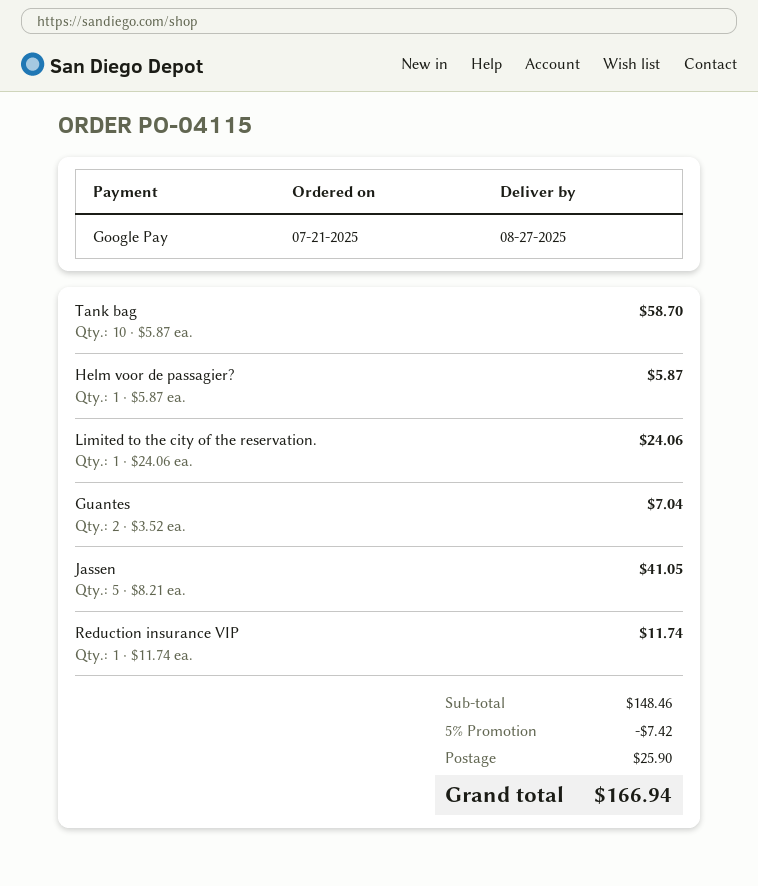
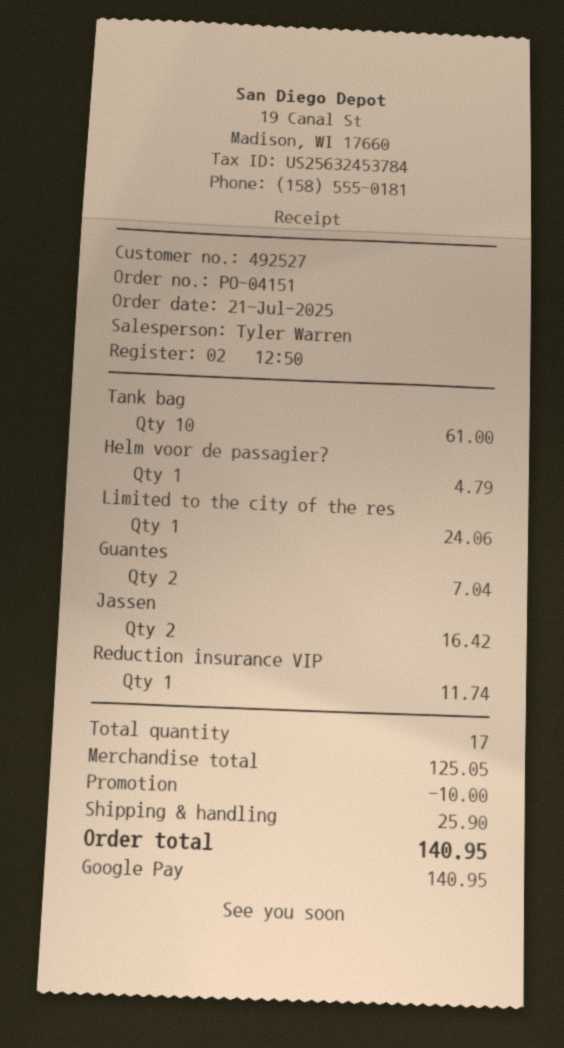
order number: PO-04115 -> PO-04151
Tank bag: 10 for 58.70 -> 10 for 61.00
Helm voor de passagier?: 1 for 5.87 -> 1 for 4.79
Jassen: 5 for 41.05 -> 2 for 16.42
subtotal: 148.46 -> 125.05
discount: 7.42 -> 10.00
total: 166.94 -> 140.95

